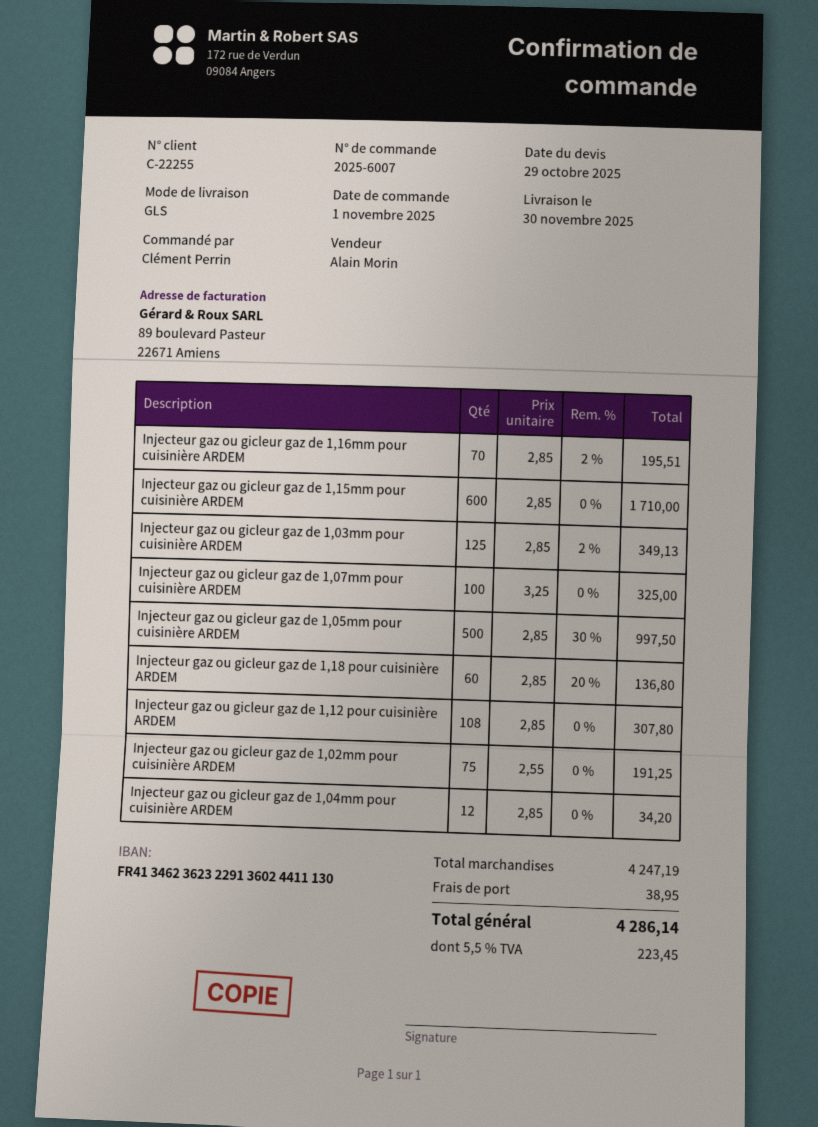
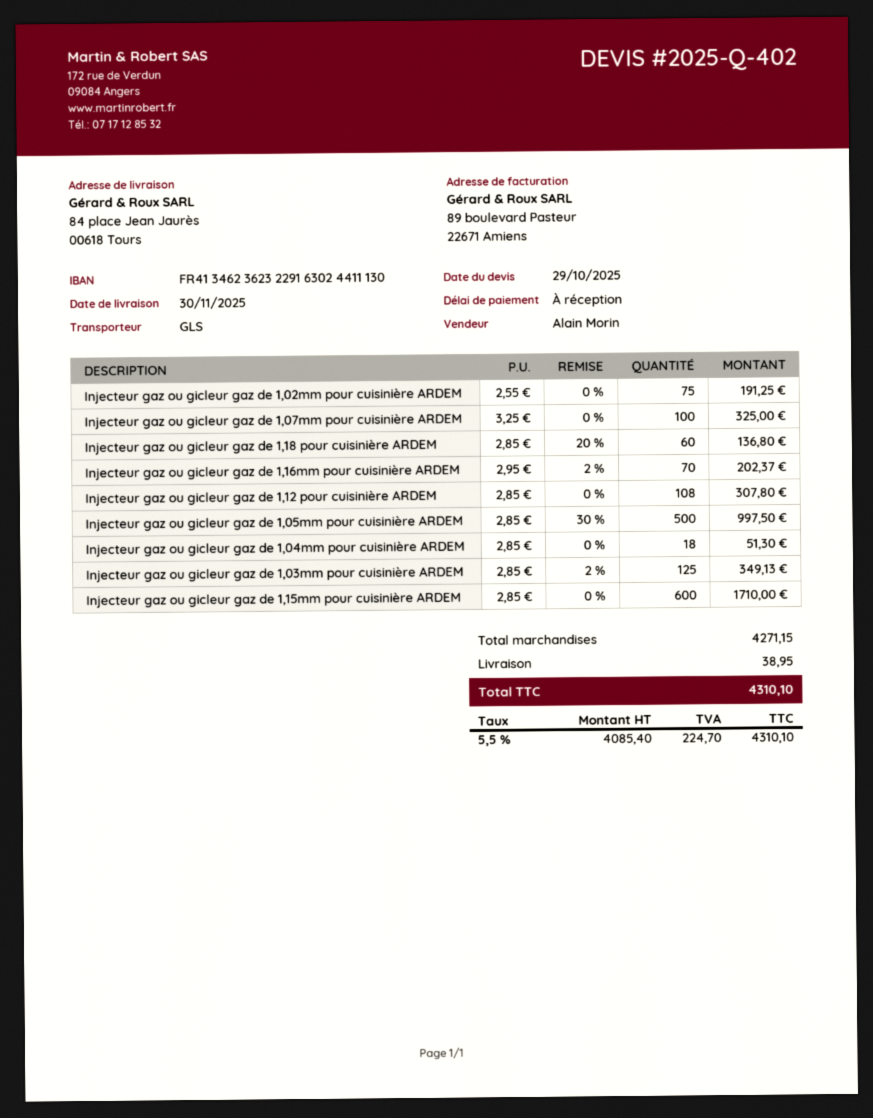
bank account: FR4134623623229136024411130 -> FR4134623623229163024411130
Injecteur gaz ou gicleur gaz de 1,16mm pour cuisinière ARDEM: 70 x 2.85 - 2% = 195.51 -> 70 x 2.95 - 2% = 202.37
Injecteur gaz ou gicleur gaz de 1,04mm pour cuisinière ARDEM: 12 x 2.85 = 34.20 -> 18 x 2.85 = 51.30
subtotal: 4247.19 -> 4271.15
tax: 5.5% = 223.45 -> 5.5% = 224.70
total: 4286.14 -> 4310.10

